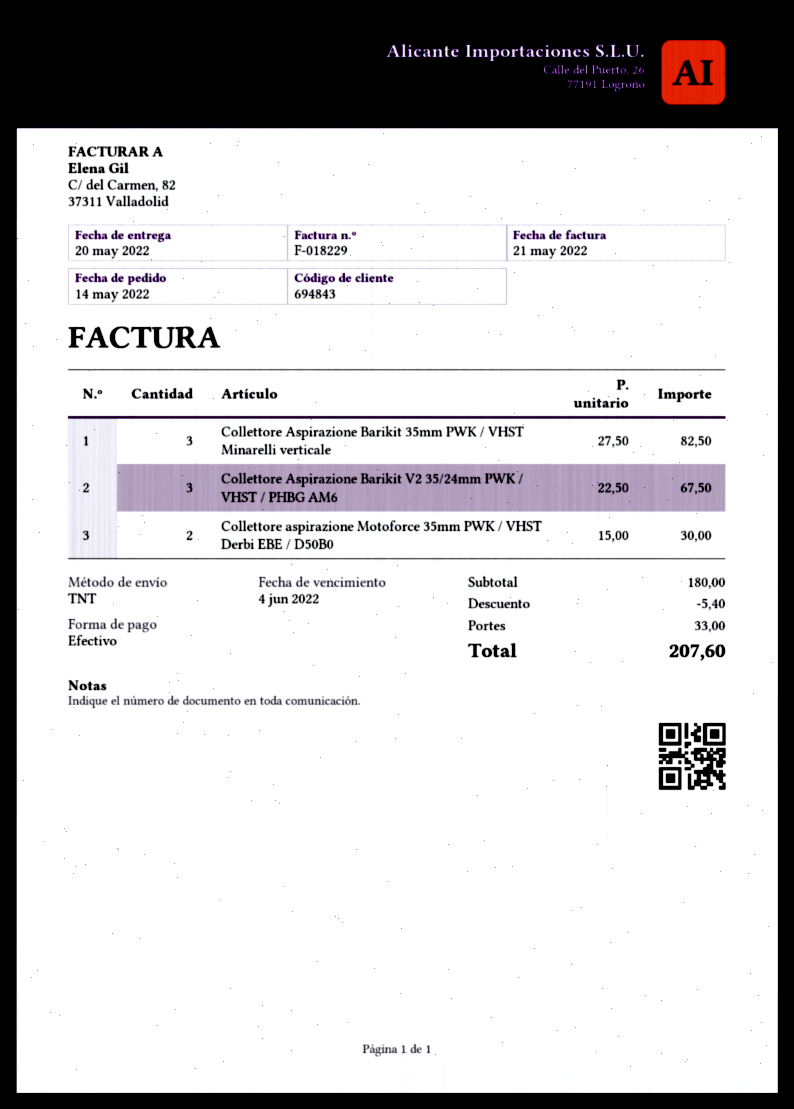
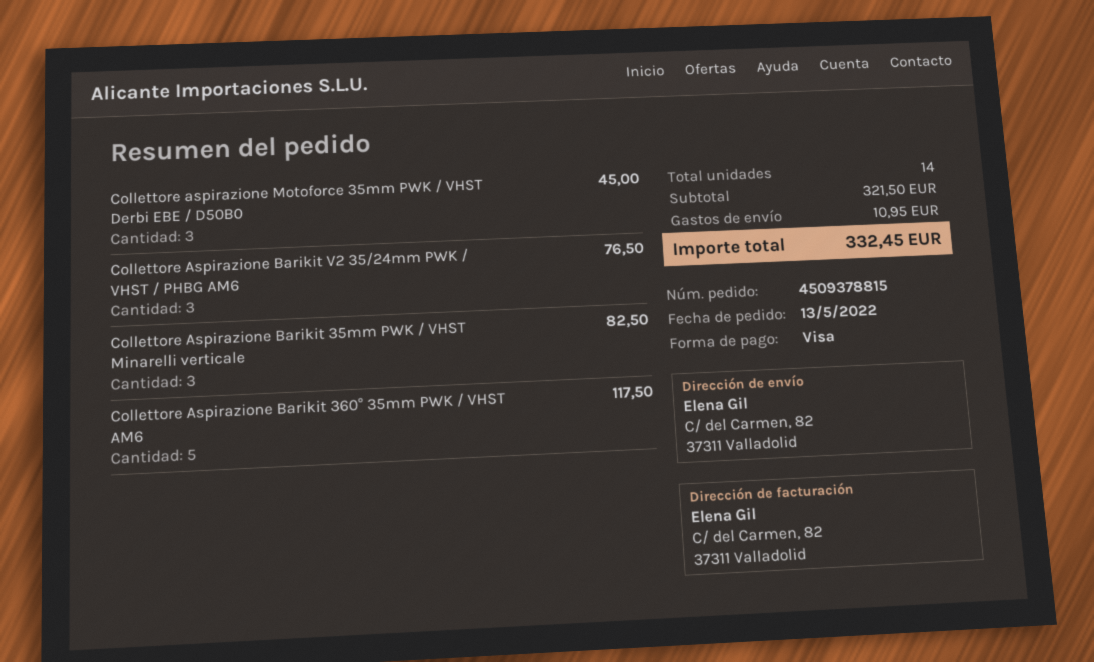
order date: 2022-05-14 -> 2022-05-13
payment method: cash -> Visa
Collettore Aspirazione Barikit V2 35/24mm PWK / VHST / PHBG AM6: 3 for 67.50 -> 3 for 76.50
Collettore aspirazione Motoforce 35mm PWK / VHST Derbi EBE / D50B0: 2 for 30.00 -> 3 for 45.00
Collettore Aspirazione Barikit 360° 35mm PWK / VHST AM6: none -> 5 for 117.50
subtotal: 180.00 -> 321.50
discount: 5.40 -> none
shipping: 33.00 -> 10.95
total: 207.60 -> 332.45

